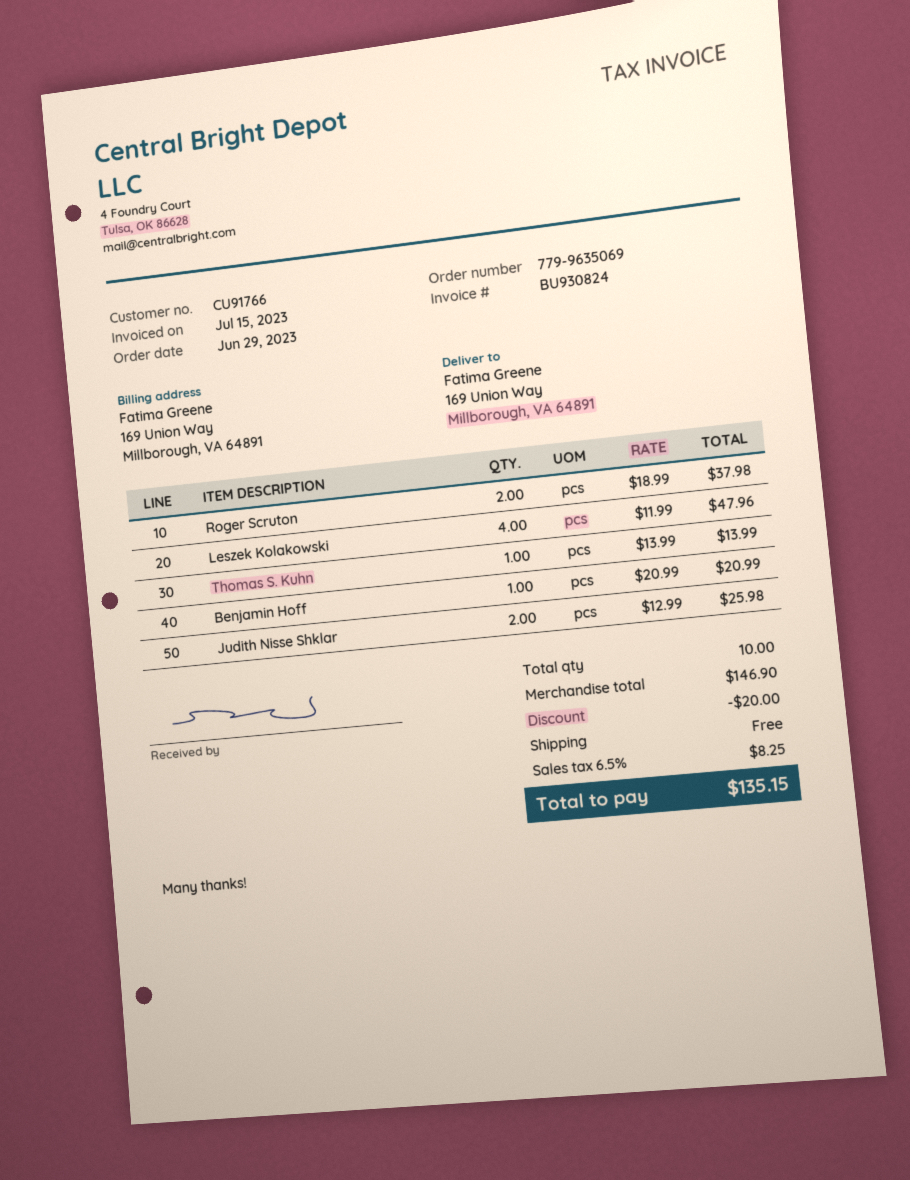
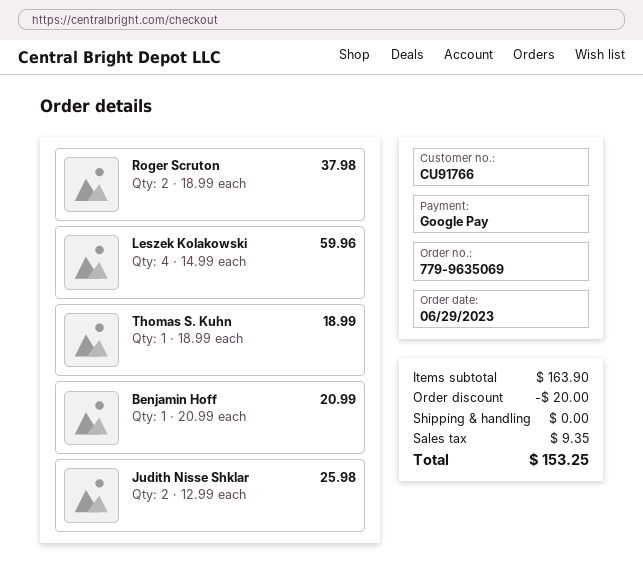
Leszek Kolakowski: 4 x 11.99 = 47.96 -> 4 x 14.99 = 59.96
Thomas S. Kuhn: 1 x 13.99 = 13.99 -> 1 x 18.99 = 18.99
subtotal: 146.90 -> 163.90
tax: 8.25 -> 9.35
total: 135.15 -> 153.25

